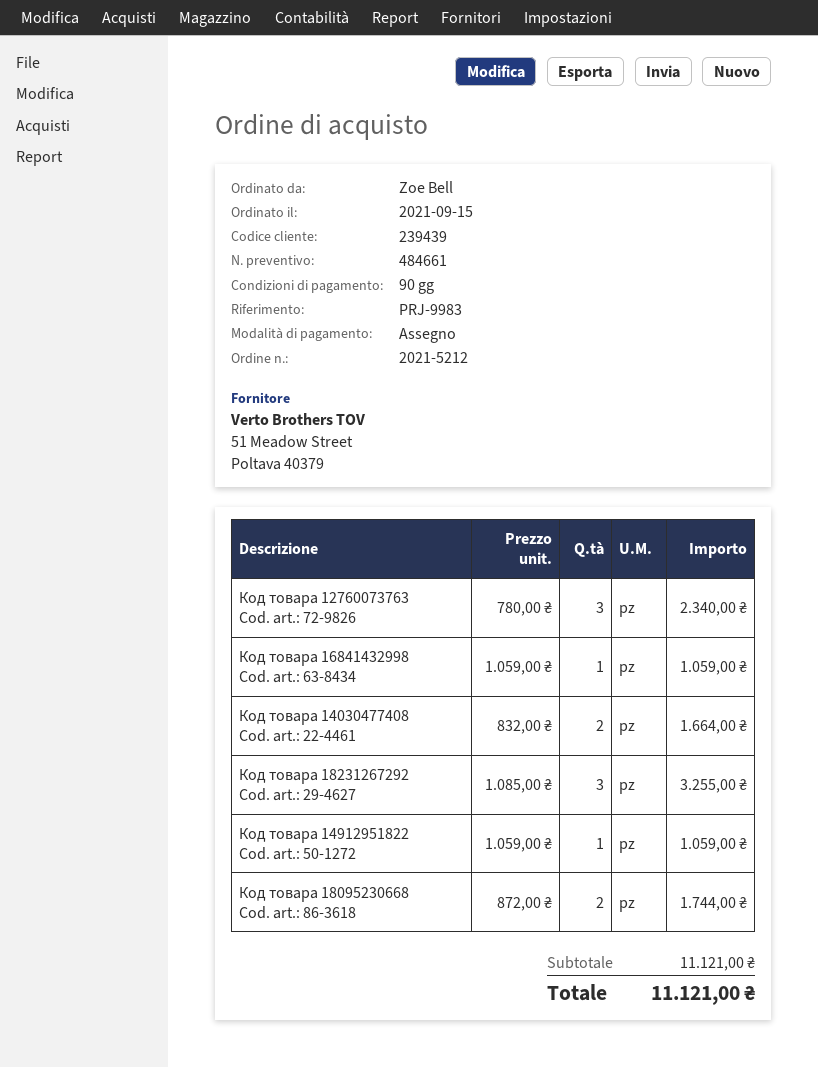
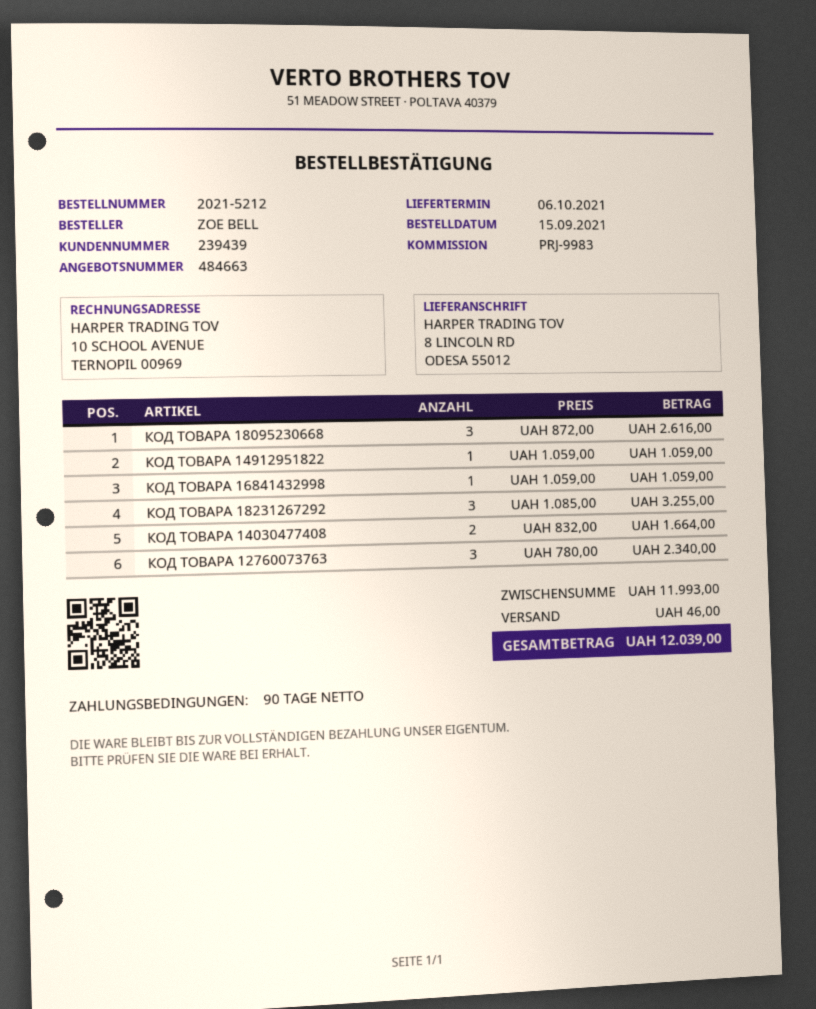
quote number: 484661 -> 484663
Код товара 18095230668: 2 x 872.00 = 1744.00 -> 3 x 872.00 = 2616.00
subtotal: 11121.00 -> 11993.00
shipping: none -> 46.00
total: 11121.00 -> 12039.00

